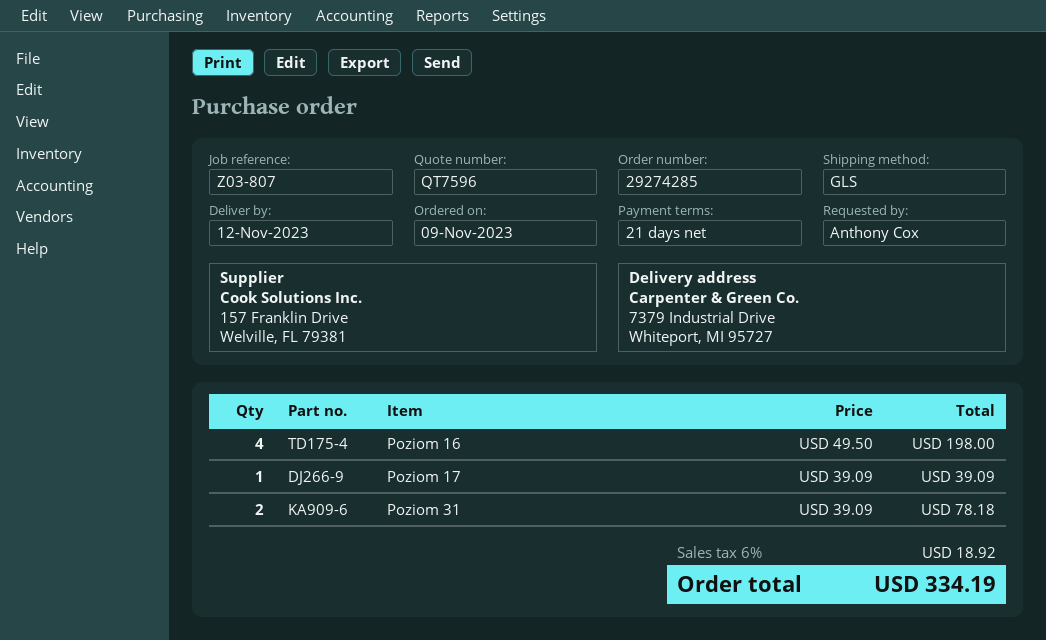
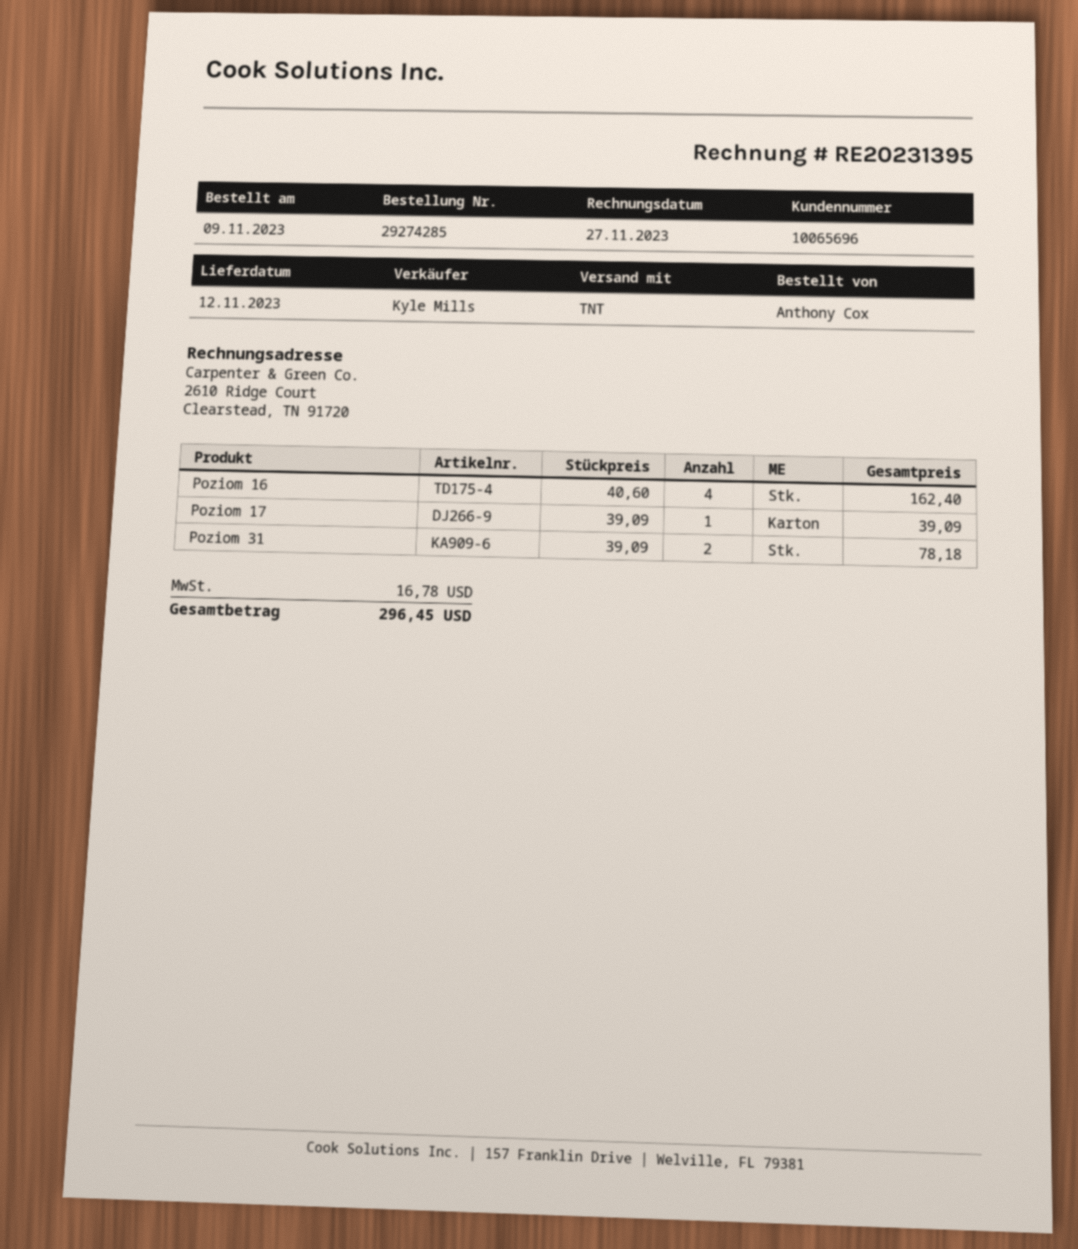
shipping method: GLS -> TNT
Poziom 16: 4 x 49.50 = 198.00 -> 4 x 40.60 = 162.40
tax: 18.92 -> 16.78
total: 334.19 -> 296.45

